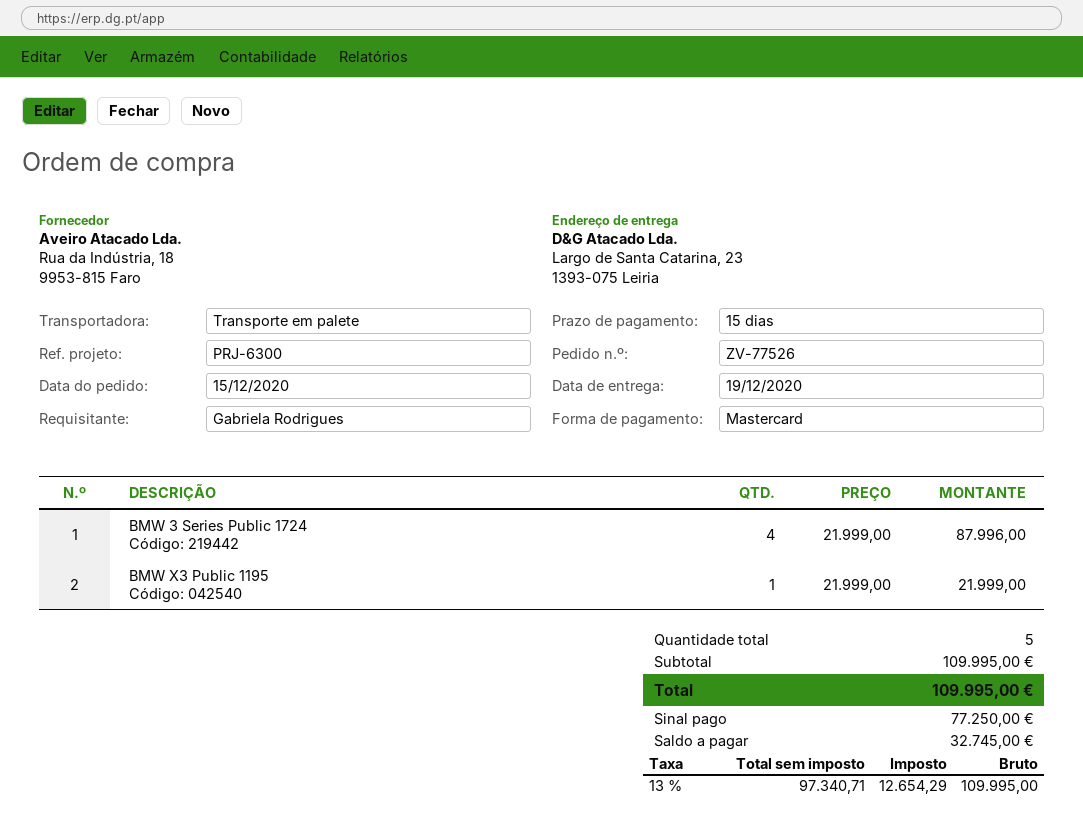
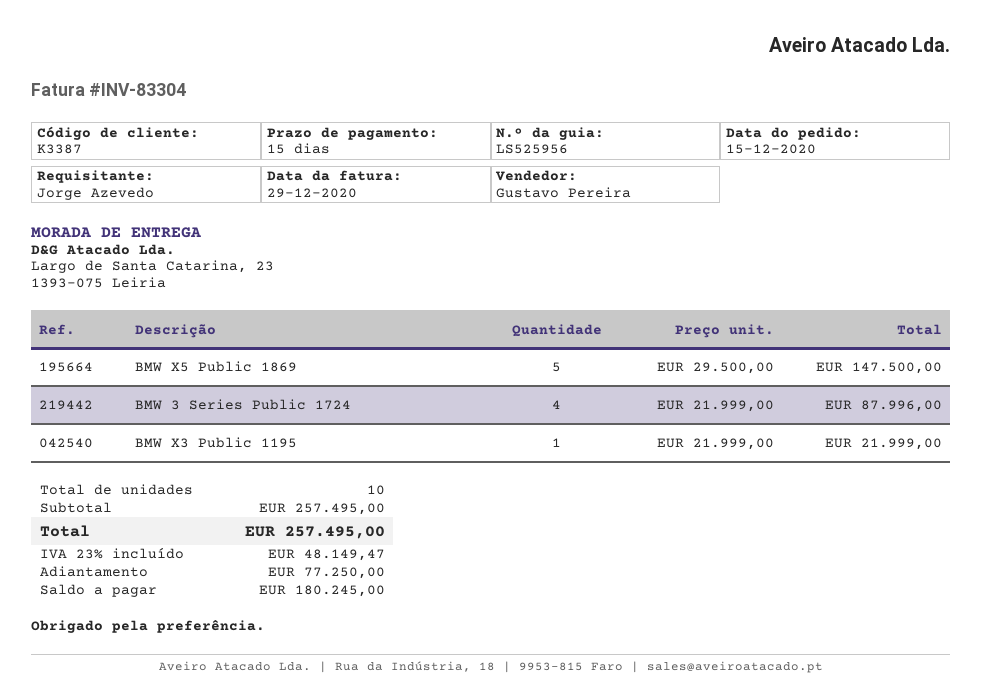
ordered by: Gabriela Rodrigues -> Jorge Azevedo
BMW X5 Public 1869: none -> 5 x 29500.00 = 147500.00
total quantity: 5 -> 10
subtotal: 109995.00 -> 257495.00
tax: 13% = 12654.29 -> 23% = 48149.47
total: 109995.00 -> 257495.00
balance: 32745.00 -> 180245.00

